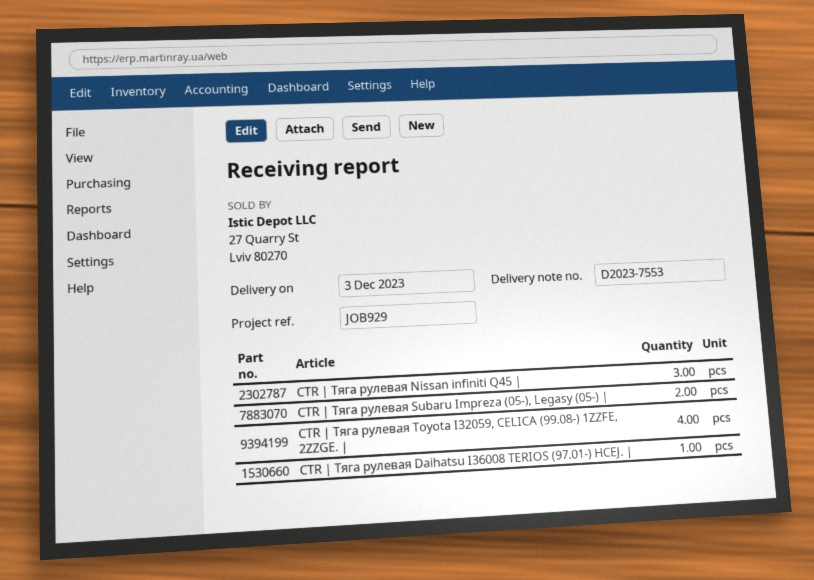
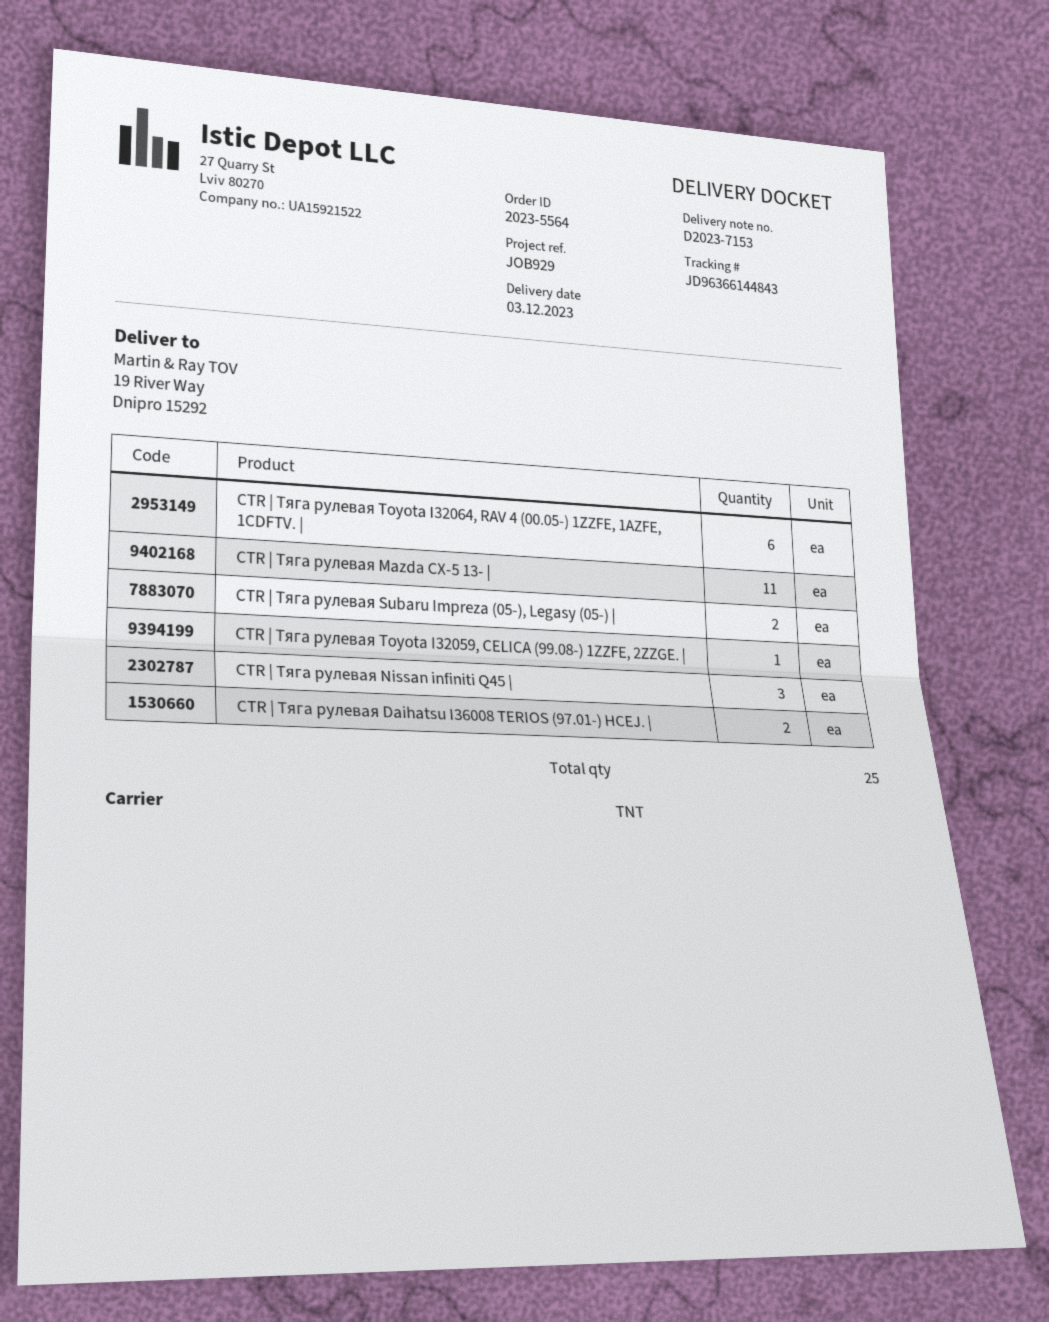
delivery note number: D2023-7553 -> D2023-7153
CTR | Тяга рулевая Toyota I32059, CELICA (99.08-) 1ZZFE, 2ZZGE. |: 4 -> 1
CTR | Тяга рулевая Daihatsu I36008 TERIOS (97.01-) HCEJ. |: 1 -> 2
CTR | Тяга рулевая Toyota I32064, RAV 4 (00.05-) 1ZZFE, 1AZFE, 1CDFTV. |: none -> 6
CTR | Тяга рулевая Mazda CX-5 13- |: none -> 11

